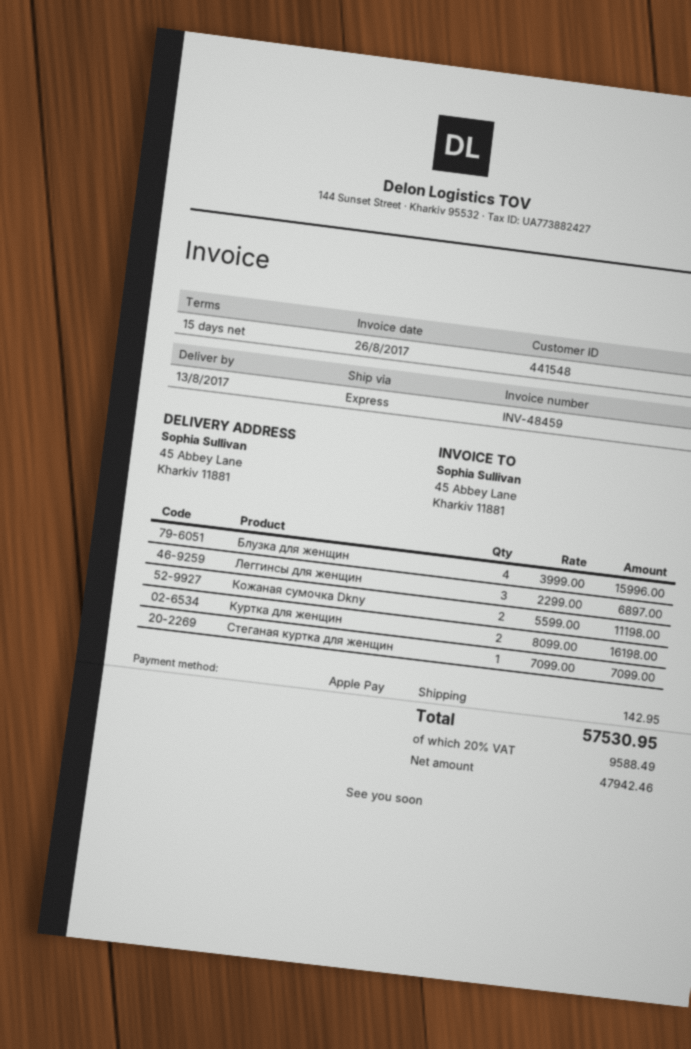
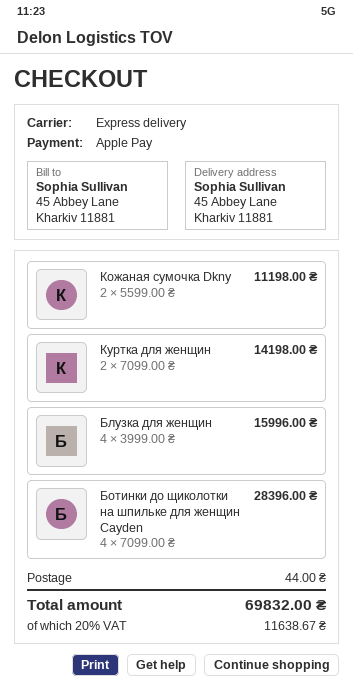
Леггинсы для женщин: 3 x 2299.00 = 6897.00 -> none
Куртка для женщин: 2 x 8099.00 = 16198.00 -> 2 x 7099.00 = 14198.00
Стеганая куртка для женщин: 1 x 7099.00 = 7099.00 -> none
Ботинки до щиколотки на шпильке для женщин Cayden: none -> 4 x 7099.00 = 28396.00
shipping: 142.95 -> 44.00
tax: 20% = 9588.49 -> 20% = 11638.67
total: 57530.95 -> 69832.00

